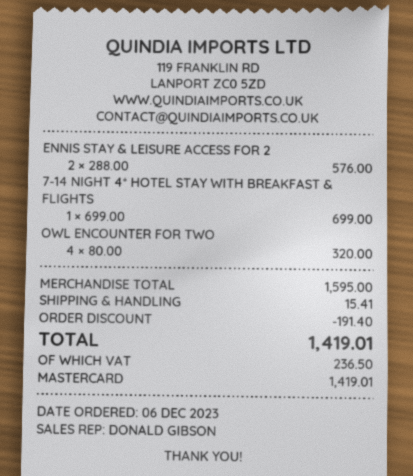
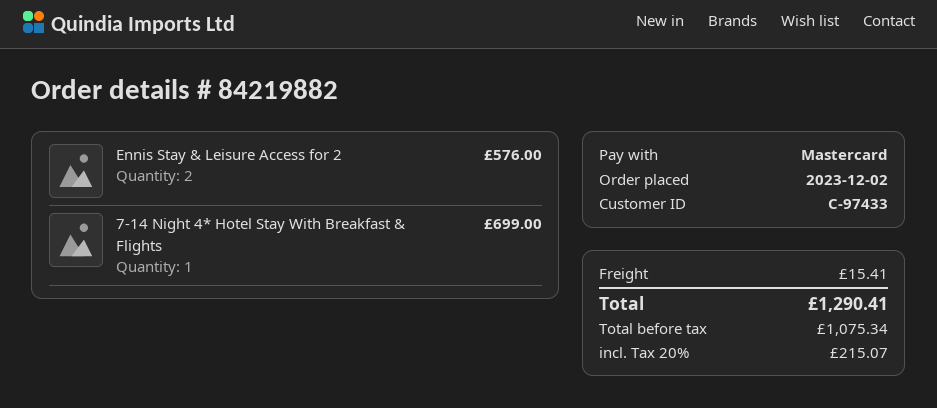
order date: 2023-12-06 -> 2023-12-02
OWL ENCOUNTER FOR TWO: 4 for 320.00 -> none
discount: 191.40 -> none
tax: 236.50 -> 215.07
total: 1419.01 -> 1290.41

